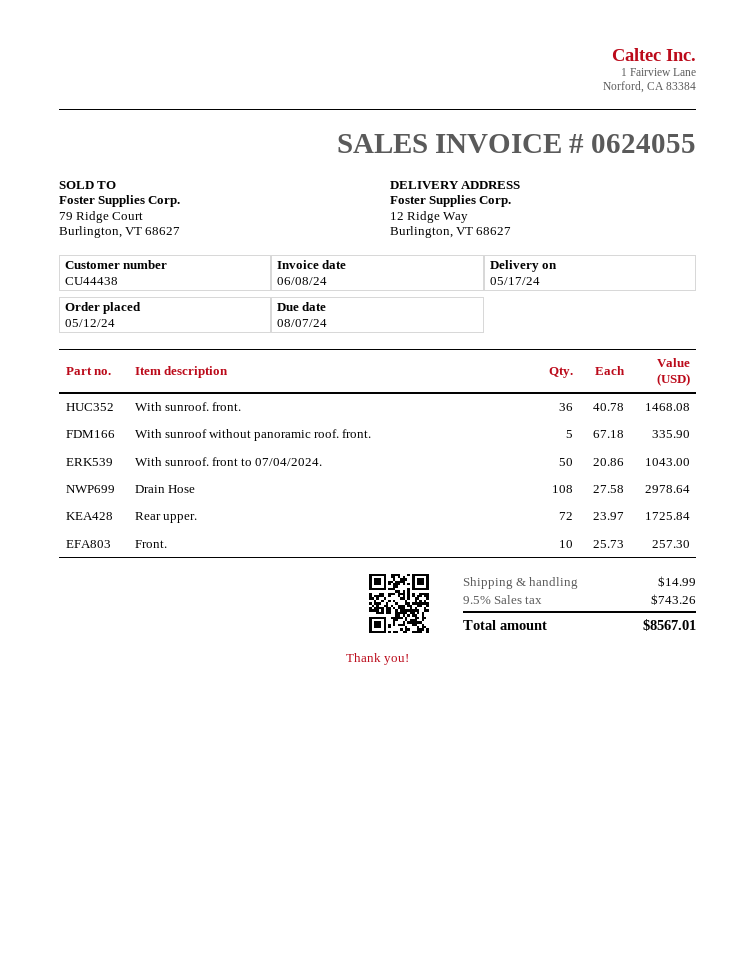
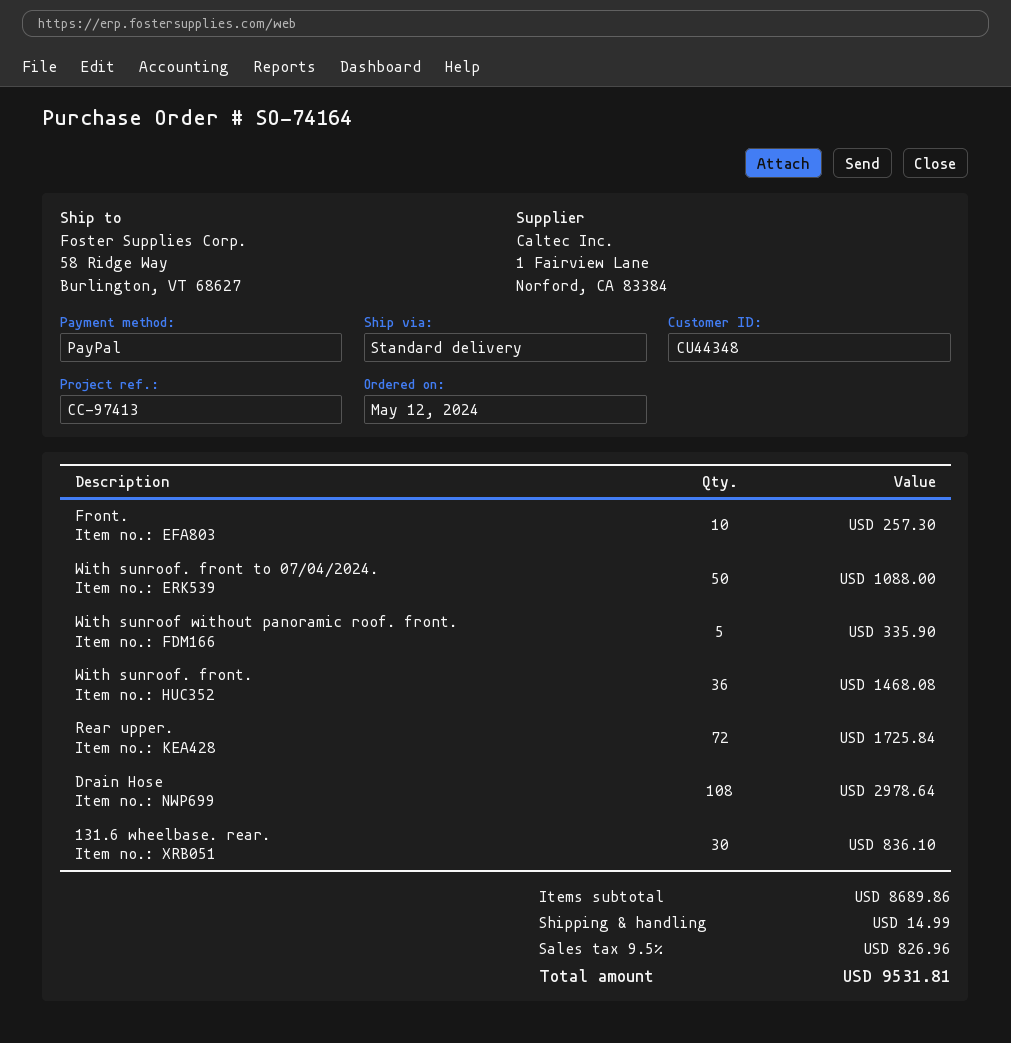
customer number: CU44438 -> CU44348
ship to: 12 Ridge Way, Burlington, VT 68627 -> 58 Ridge Way, Burlington, VT 68627
With sunroof. front to 07/04/2024.: 50 for 1043.00 -> 50 for 1088.00
131.6 wheelbase. rear.: none -> 30 for 836.10
tax: 9.5% = 743.26 -> 9.5% = 826.96
total: 8567.01 -> 9531.81

